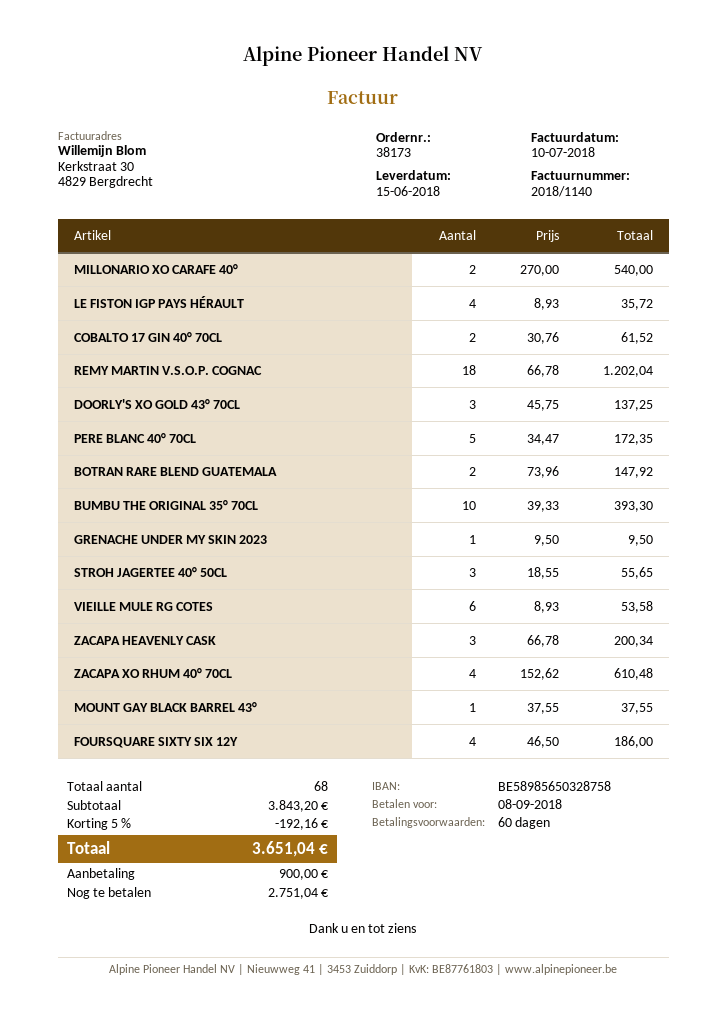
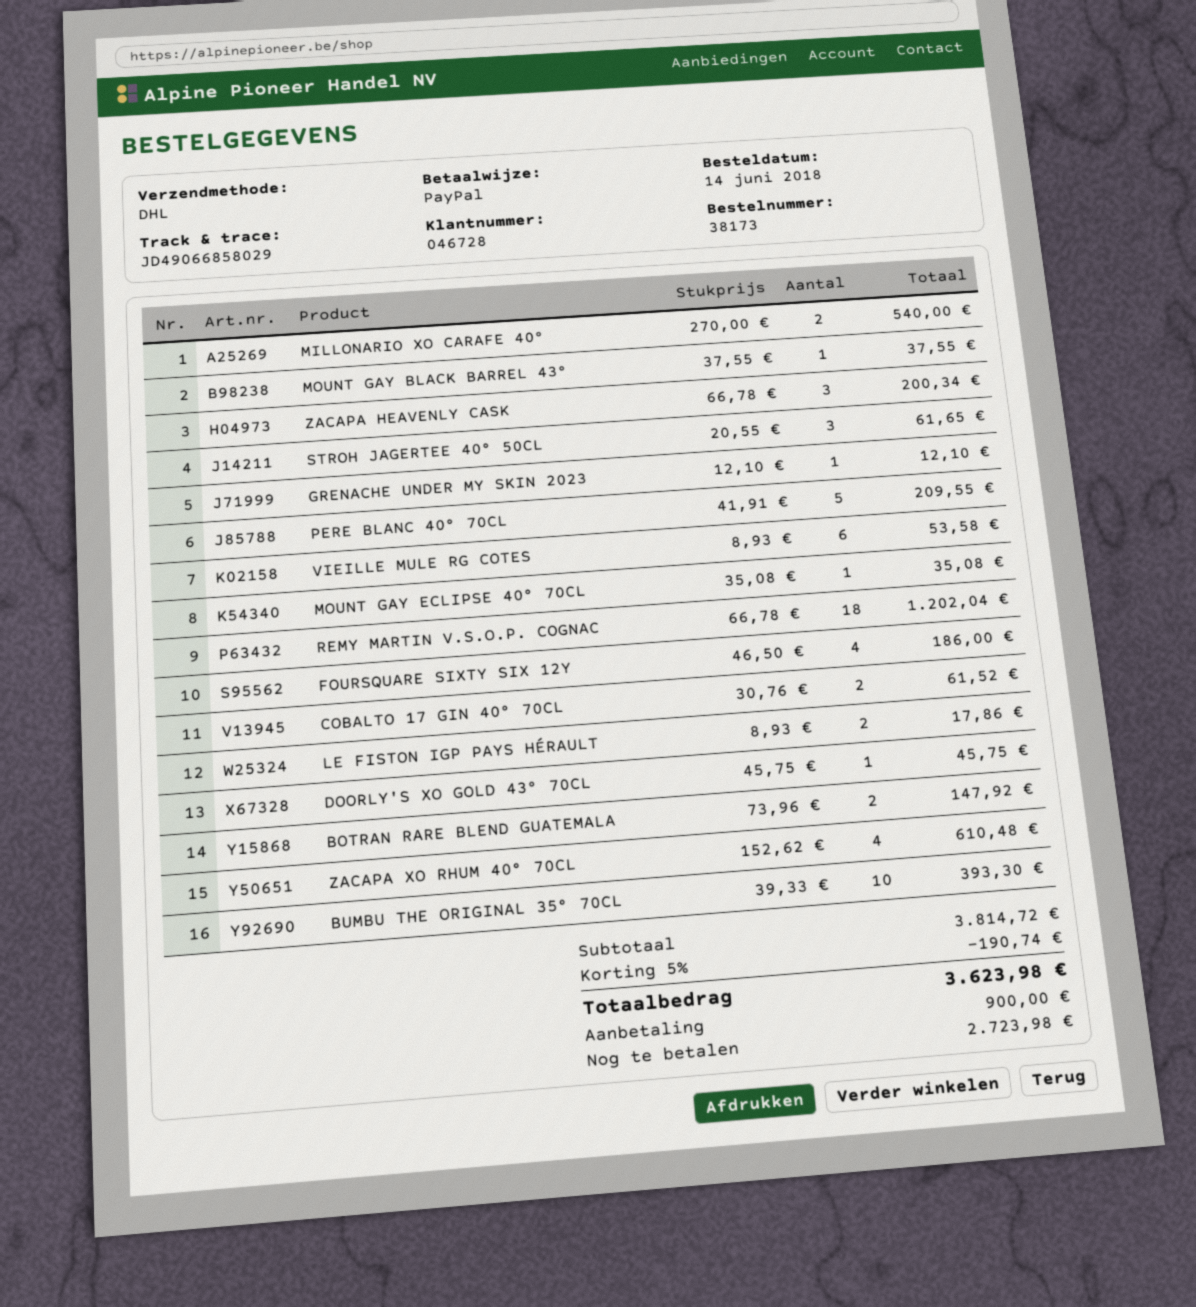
LE FISTON IGP PAYS HÉRAULT: 4 x 8.93 = 35.72 -> 2 x 8.93 = 17.86
DOORLY'S XO GOLD 43° 70CL: 3 x 45.75 = 137.25 -> 1 x 45.75 = 45.75
PERE BLANC 40° 70CL: 5 x 34.47 = 172.35 -> 5 x 41.91 = 209.55
GRENACHE UNDER MY SKIN 2023: 1 x 9.50 = 9.50 -> 1 x 12.10 = 12.10
STROH JAGERTEE 40° 50CL: 3 x 18.55 = 55.65 -> 3 x 20.55 = 61.65
MOUNT GAY ECLIPSE 40° 70CL: none -> 1 x 35.08 = 35.08
subtotal: 3843.20 -> 3814.72
discount: 5% = 192.16 -> 5% = 190.74
total: 3651.04 -> 3623.98
balance: 2751.04 -> 2723.98

